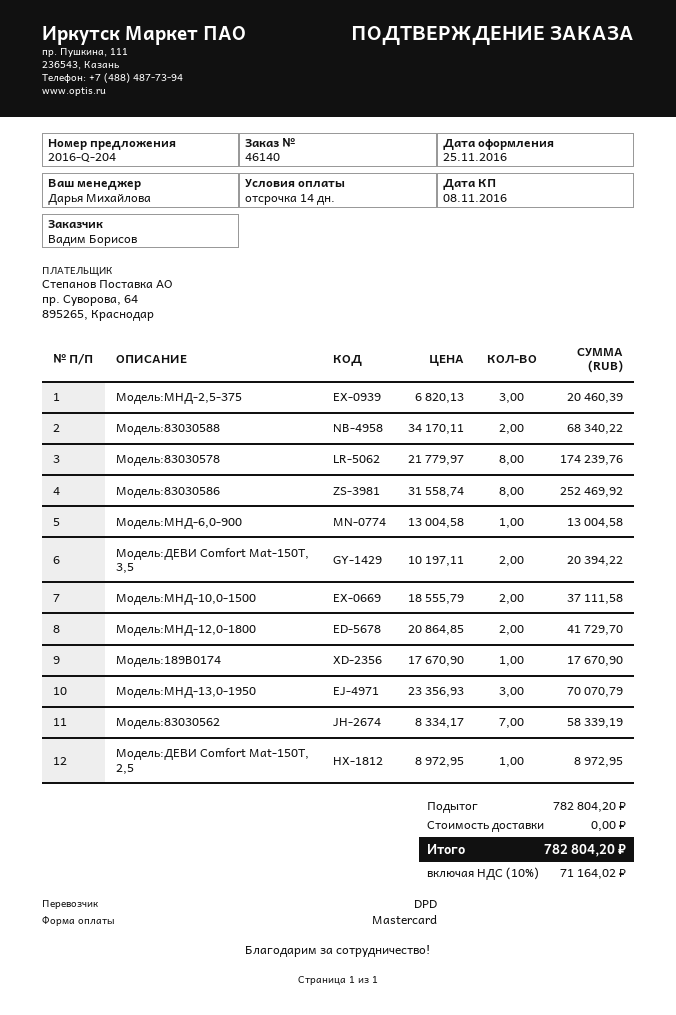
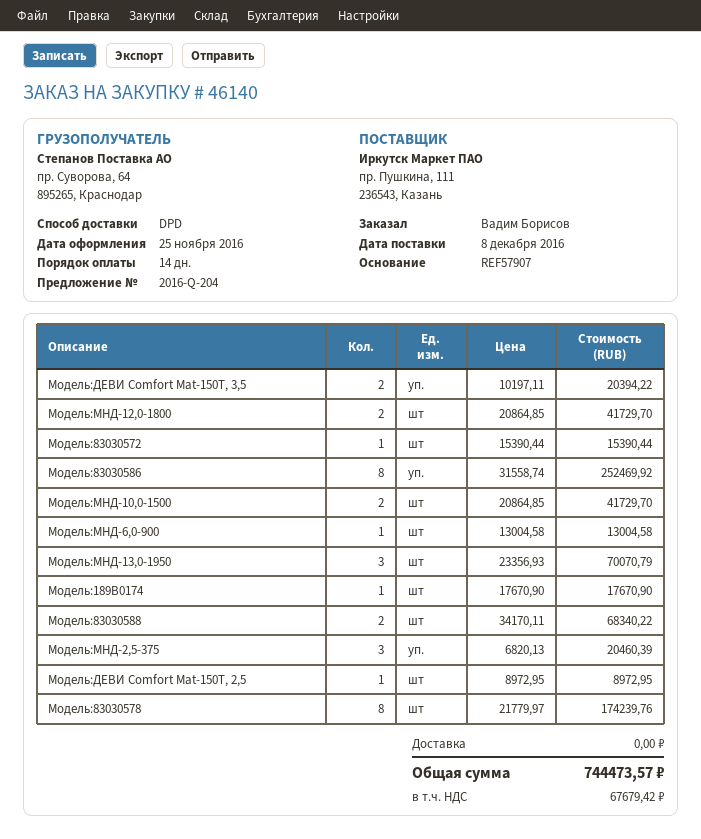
Модель:МНД-10,0-1500: 2 x 18555.79 = 37111.58 -> 2 x 20864.85 = 41729.70
Модель:83030562: 7 x 8334.17 = 58339.19 -> none
Модель:83030572: none -> 1 x 15390.44 = 15390.44
tax: 71164.02 -> 67679.42
total: 782804.20 -> 744473.57

